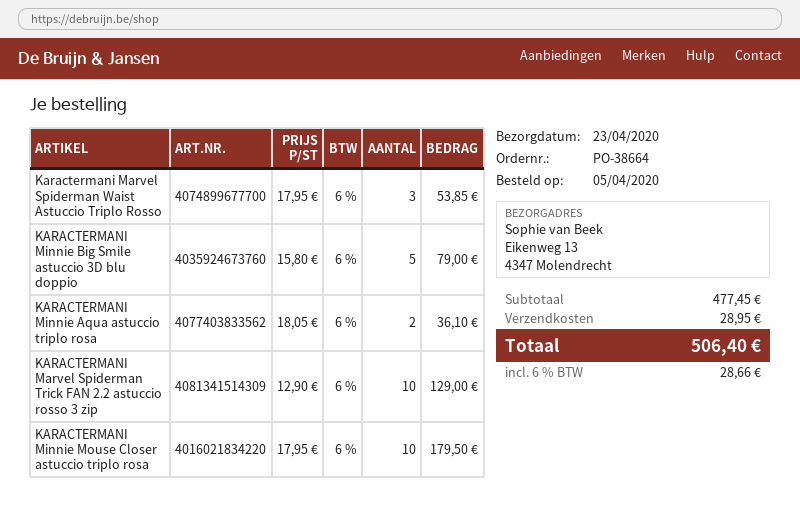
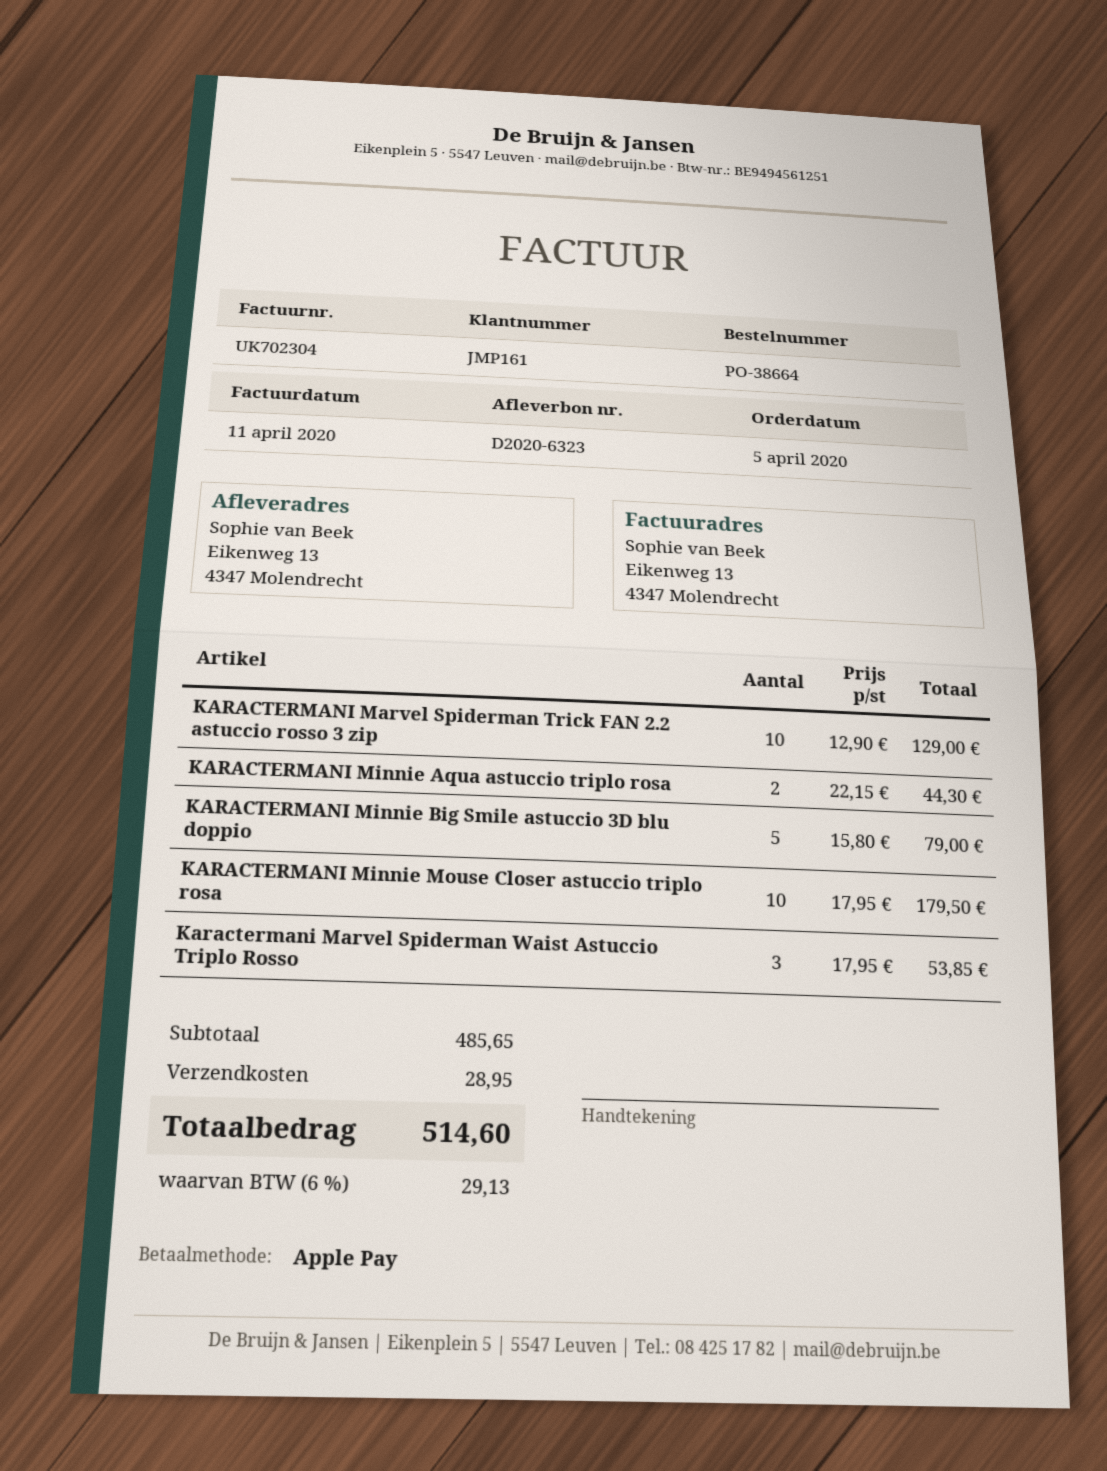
KARACTERMANI Minnie Aqua astuccio triplo rosa: 2 x 18.05 = 36.10 -> 2 x 22.15 = 44.30
subtotal: 477.45 -> 485.65
tax: 6% = 28.66 -> 6% = 29.13
total: 506.40 -> 514.60

